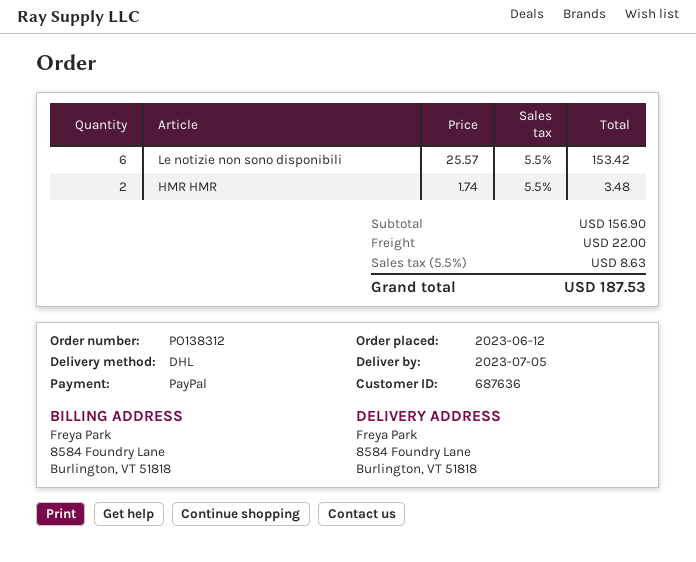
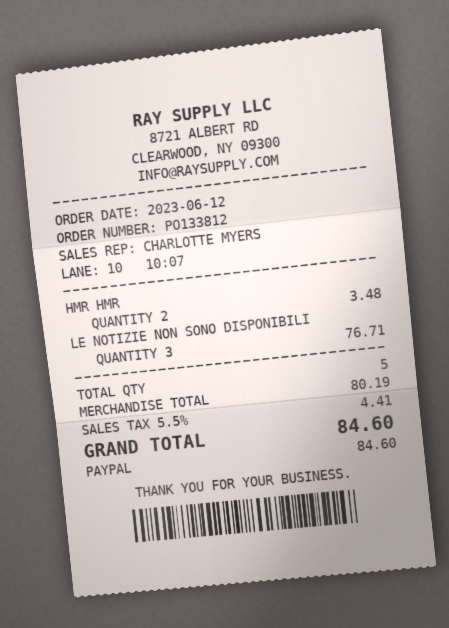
order number: PO138312 -> PO133812
Le notizie non sono disponibili: 6 for 153.42 -> 3 for 76.71
subtotal: 156.90 -> 80.19
shipping: 22.00 -> none
tax: 5.5% = 8.63 -> 5.5% = 4.41
total: 187.53 -> 84.60

